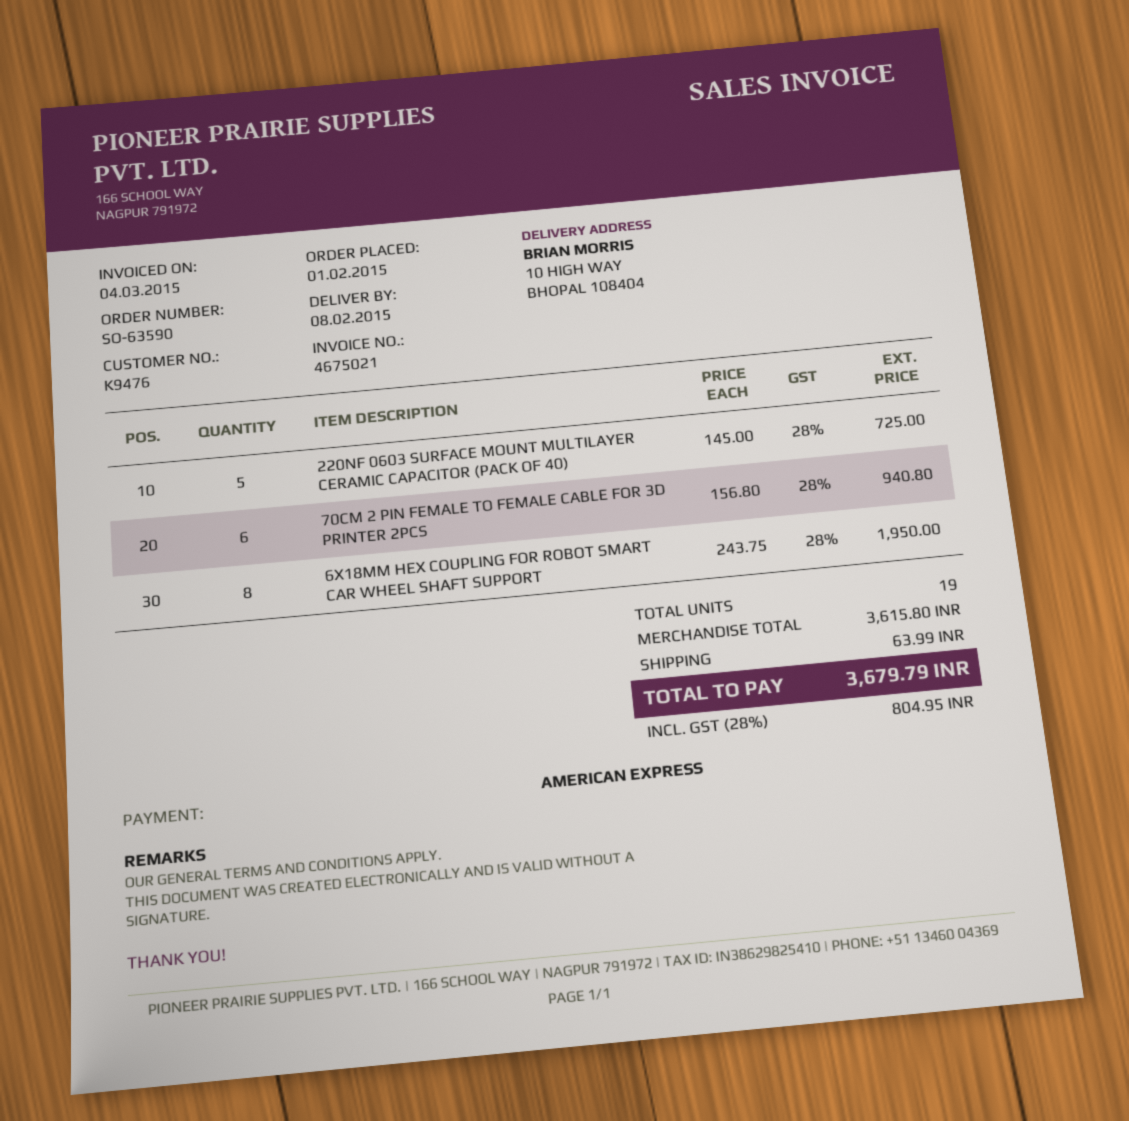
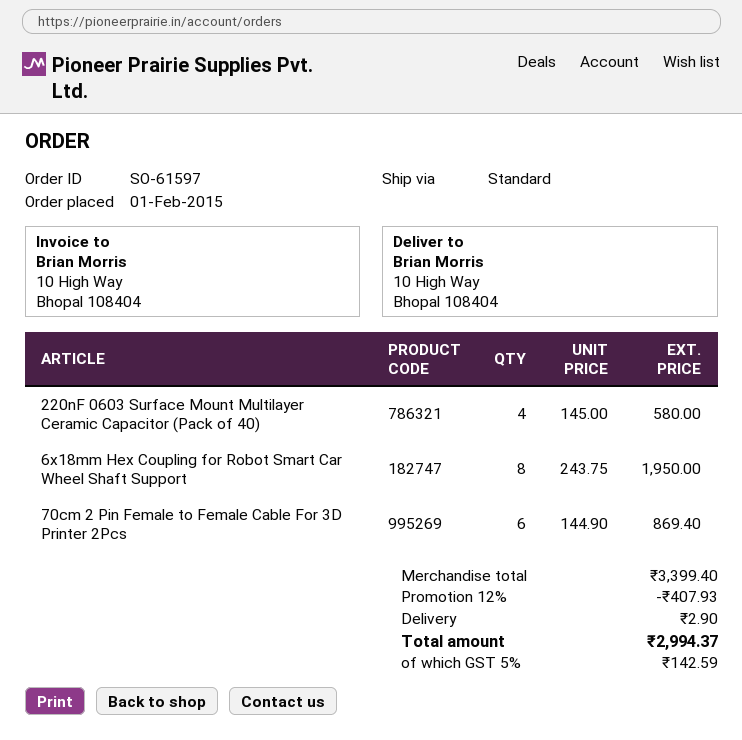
order number: SO-63590 -> SO-61597
220NF 0603 SURFACE MOUNT MULTILAYER CERAMIC CAPACITOR (PACK OF 40): 5 x 145.00 = 725.00 -> 4 x 145.00 = 580.00
70CM 2 PIN FEMALE TO FEMALE CABLE FOR 3D PRINTER 2PCS: 6 x 156.80 = 940.80 -> 6 x 144.90 = 869.40
subtotal: 3615.80 -> 3399.40
discount: none -> 12% = 407.93
shipping: 63.99 -> 2.90
tax: 28% = 804.95 -> 5% = 142.59
total: 3679.79 -> 2994.37

